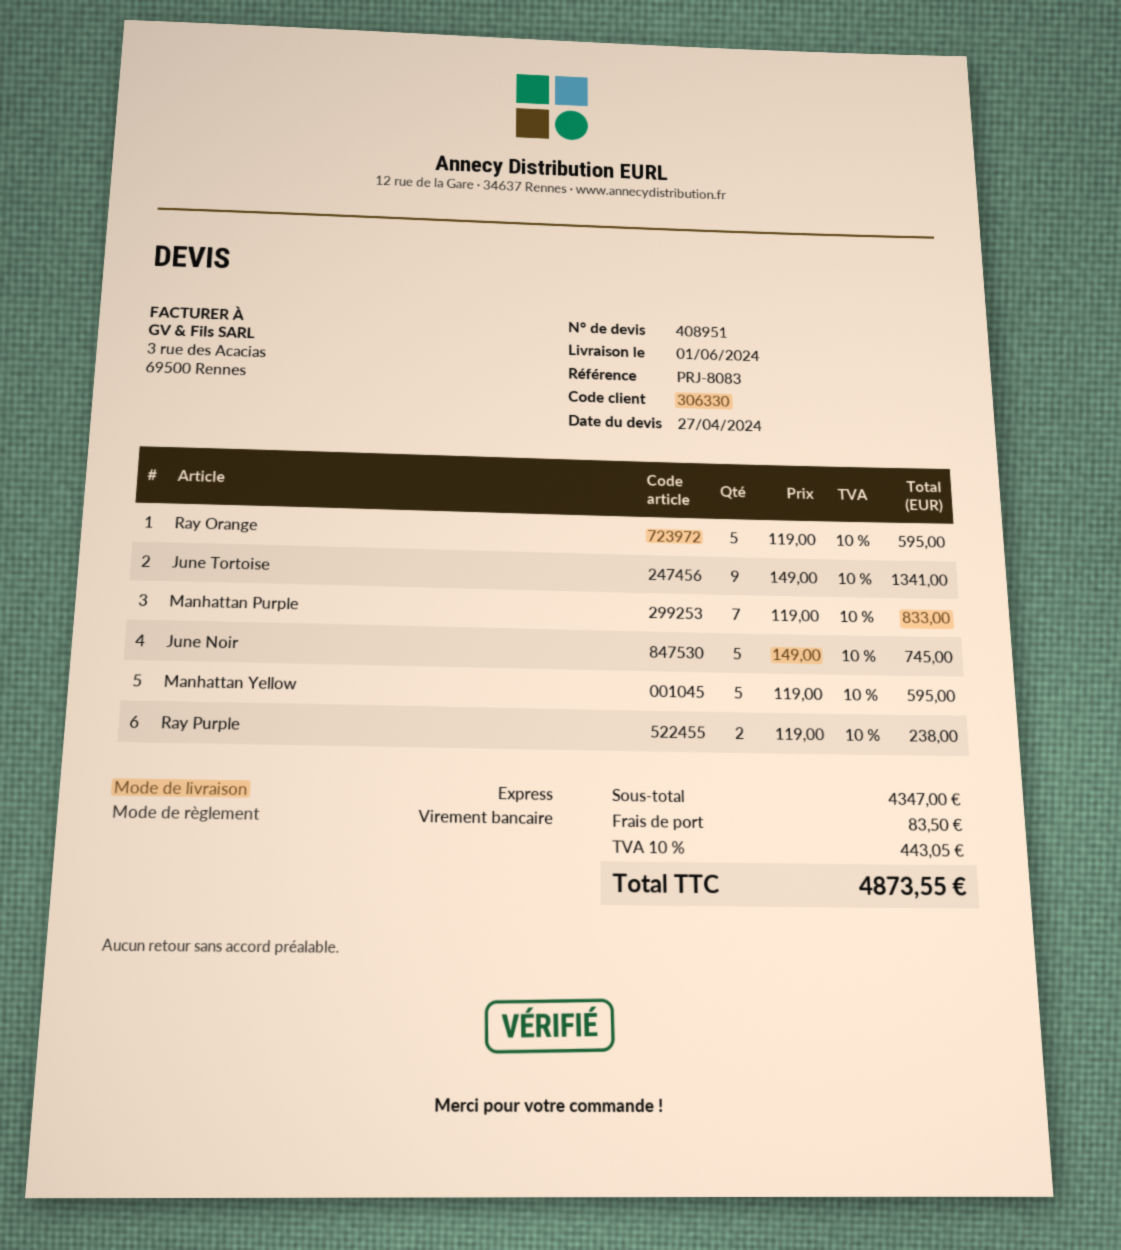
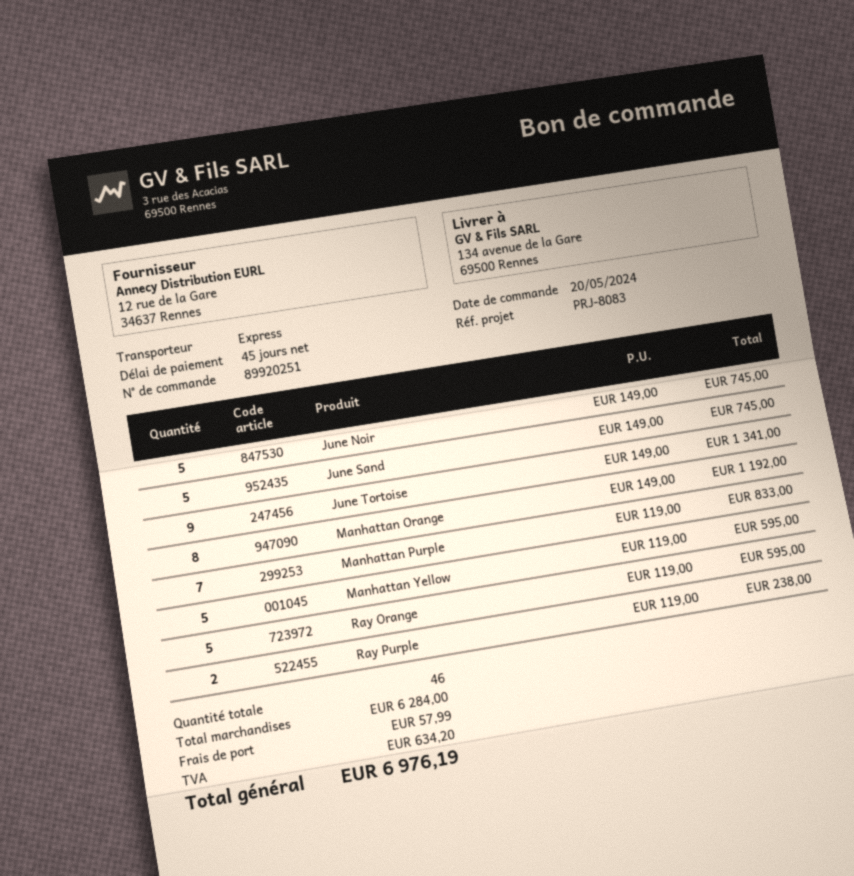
June Sand: none -> 5 x 149.00 = 745.00
Manhattan Orange: none -> 8 x 149.00 = 1192.00
subtotal: 4347.00 -> 6284.00
shipping: 83.50 -> 57.99
tax: 443.05 -> 634.20
total: 4873.55 -> 6976.19

